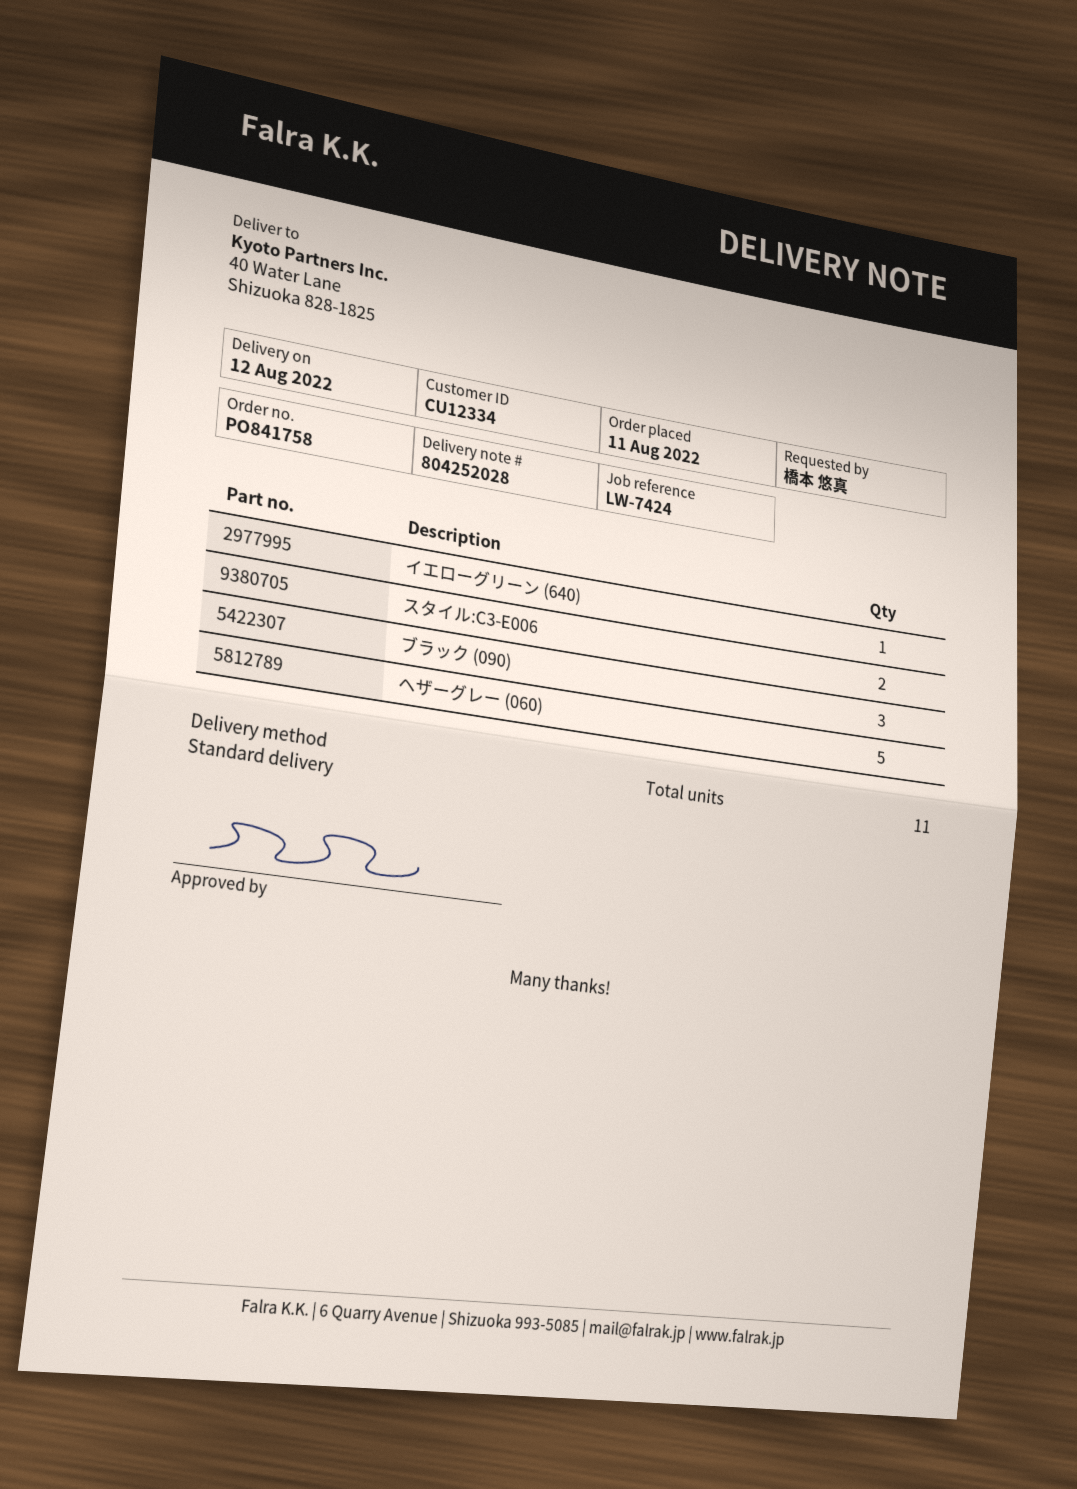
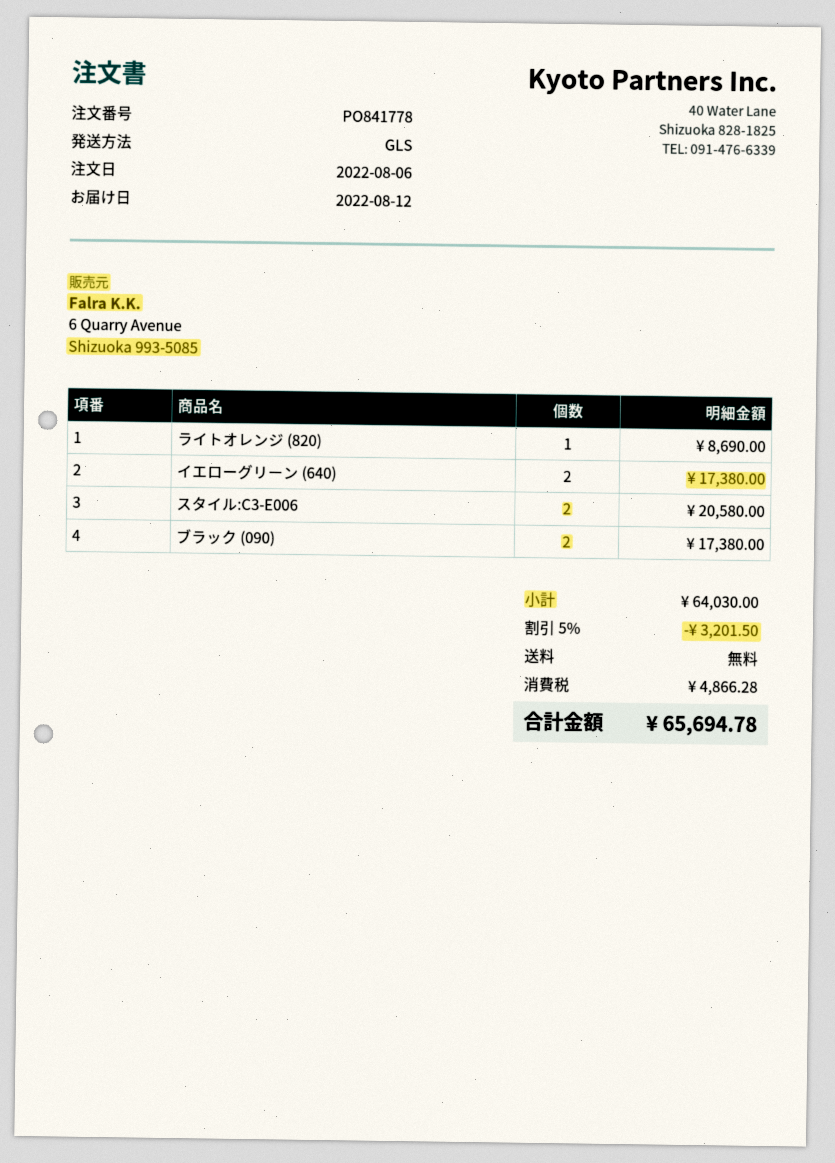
order number: PO841758 -> PO841778
order date: 2022-08-11 -> 2022-08-06
shipping method: standard -> GLS
イエローグリーン (640): 1 -> 2
ブラック (090): 3 -> 2
ヘザーグレー (060): 5 -> none
ライトオレンジ (820): none -> 1

